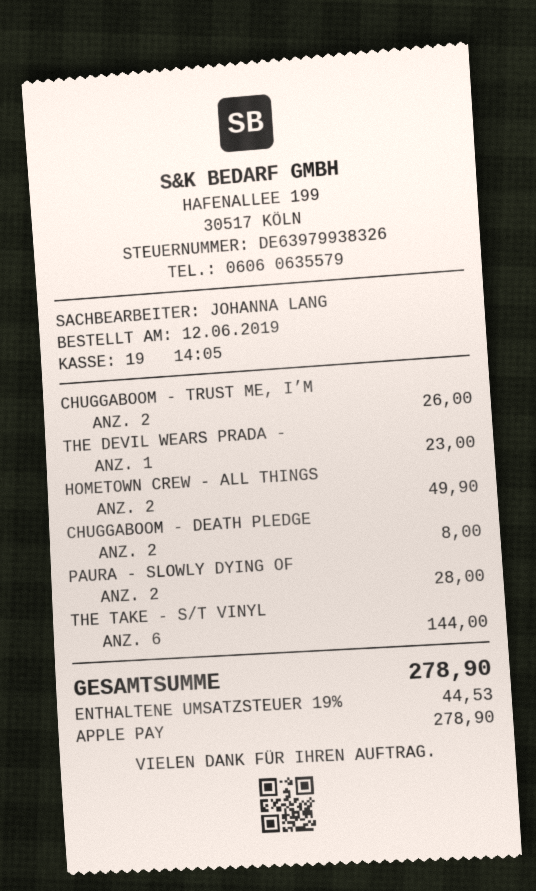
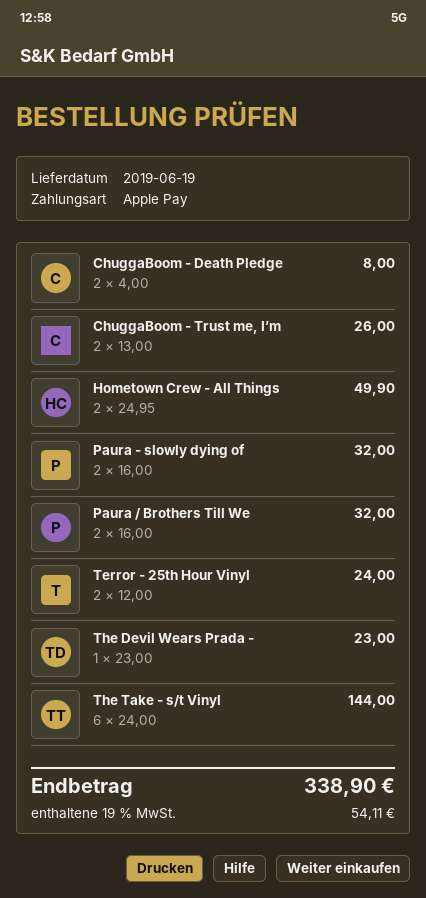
PAURA - SLOWLY DYING OF: 2 for 28.00 -> 2 for 32.00
Paura / Brothers Till We: none -> 2 for 32.00
Terror - 25th Hour Vinyl: none -> 2 for 24.00
tax: 19% = 44.53 -> 19% = 54.11
total: 278.90 -> 338.90

